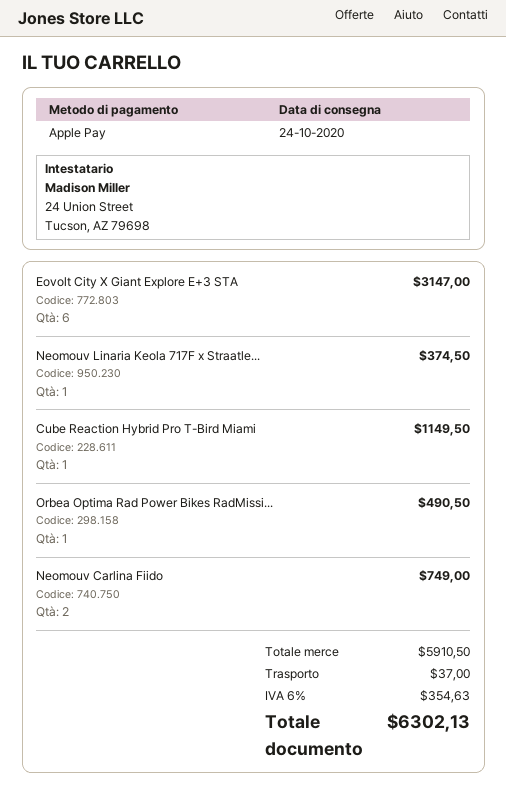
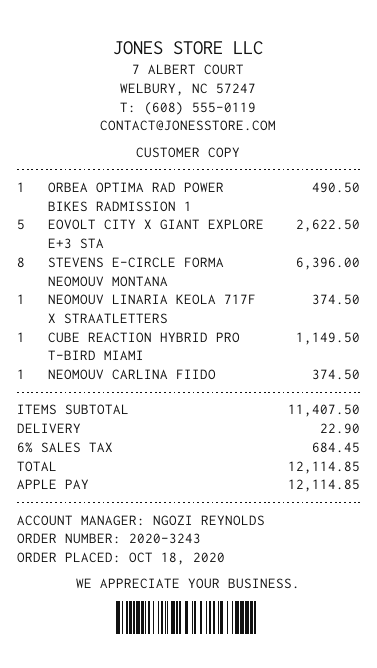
Eovolt City X Giant Explore E+3 STA: 6 for 3147.00 -> 5 for 2622.50
Neomouv Carlina Fiido: 2 for 749.00 -> 1 for 374.50
STEVENS E-CIRCLE FORMA NEOMOUV MONTANA: none -> 8 for 6396.00
subtotal: 5910.50 -> 11407.50
shipping: 37.00 -> 22.90
tax: 6% = 354.63 -> 6% = 684.45
total: 6302.13 -> 12114.85

